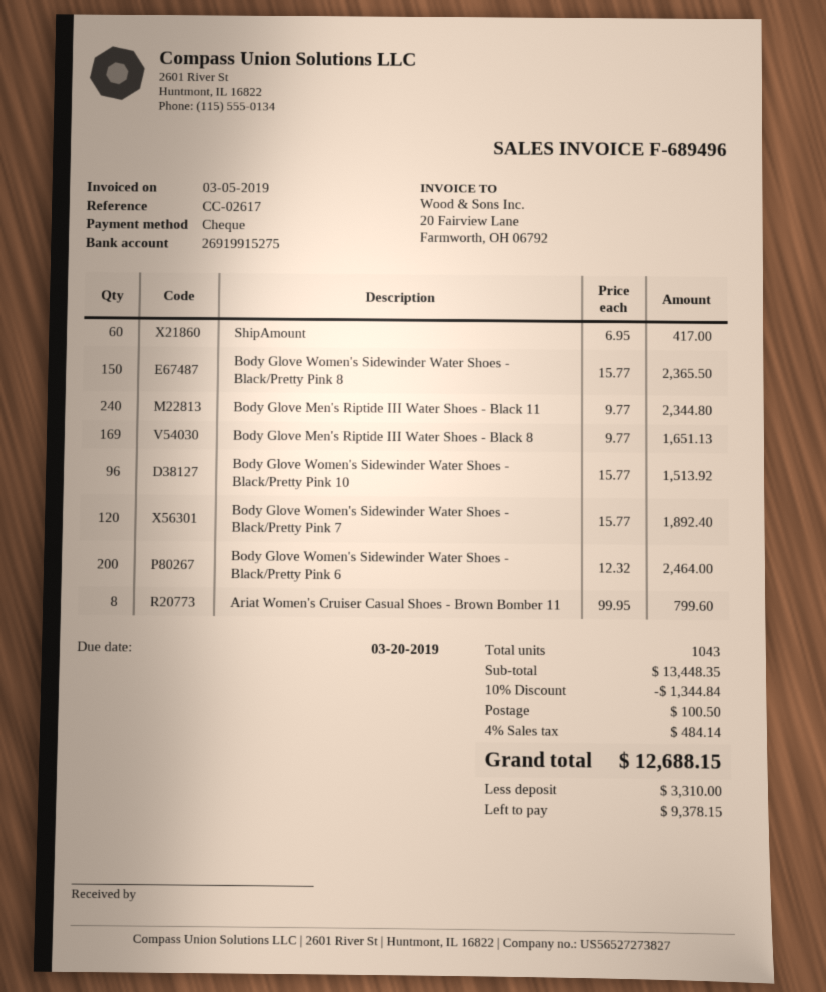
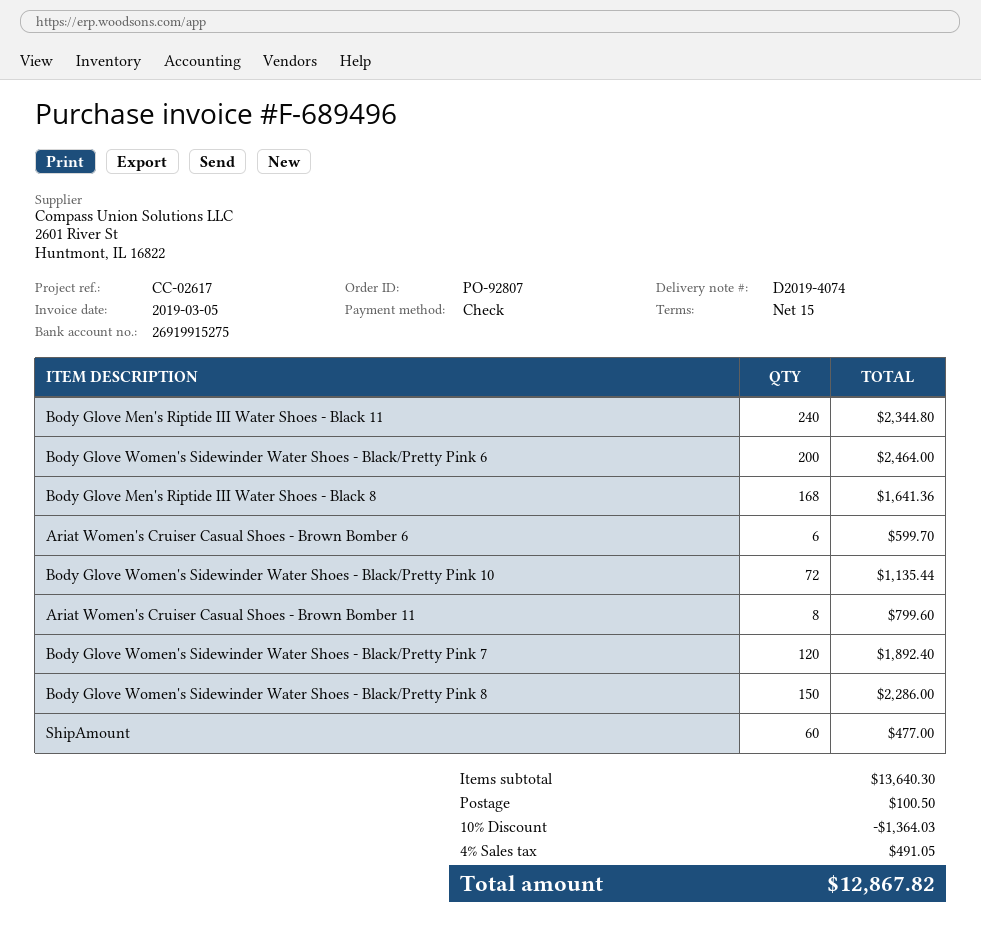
ShipAmount: 60 for 417.00 -> 60 for 477.00
Body Glove Women's Sidewinder Water Shoes - Black/Pretty Pink 8: 150 for 2365.50 -> 150 for 2286.00
Body Glove Men's Riptide III Water Shoes - Black 8: 169 for 1651.13 -> 168 for 1641.36
Body Glove Women's Sidewinder Water Shoes - Black/Pretty Pink 10: 96 for 1513.92 -> 72 for 1135.44
Ariat Women's Cruiser Casual Shoes - Brown Bomber 6: none -> 6 for 599.70
subtotal: 13448.35 -> 13640.30
discount: 10% = 1344.84 -> 10% = 1364.03
tax: 4% = 484.14 -> 4% = 491.05
total: 12688.15 -> 12867.82

